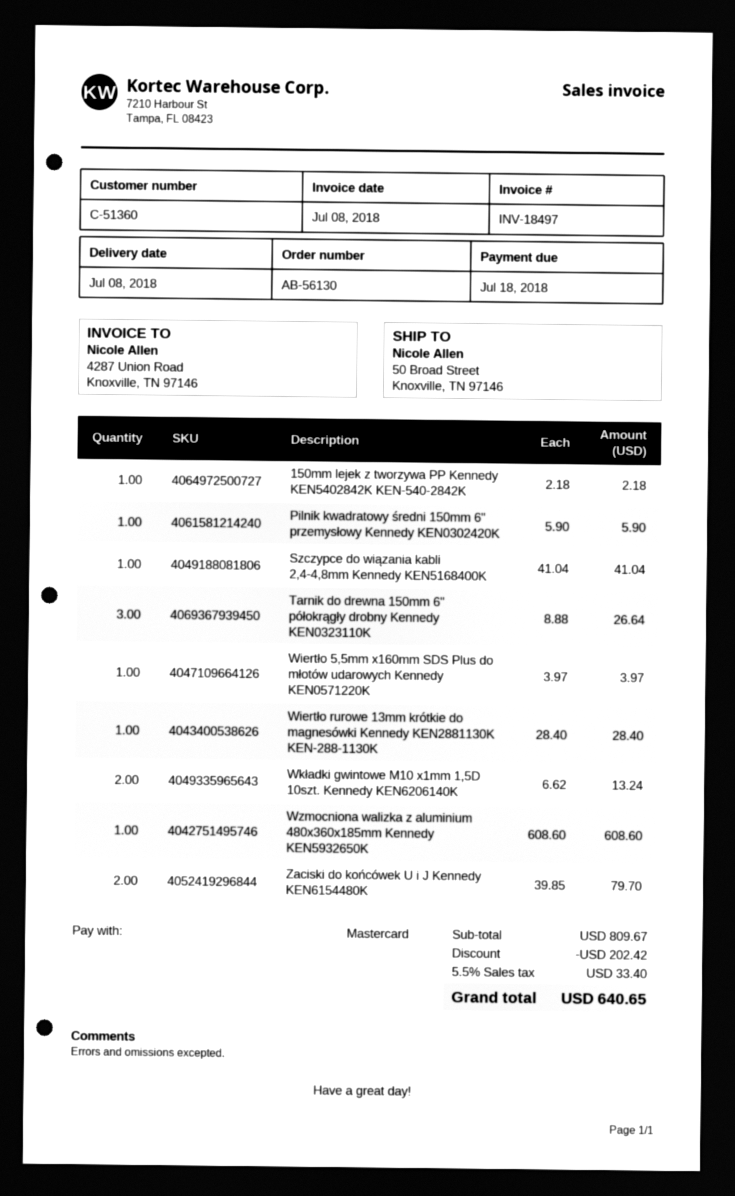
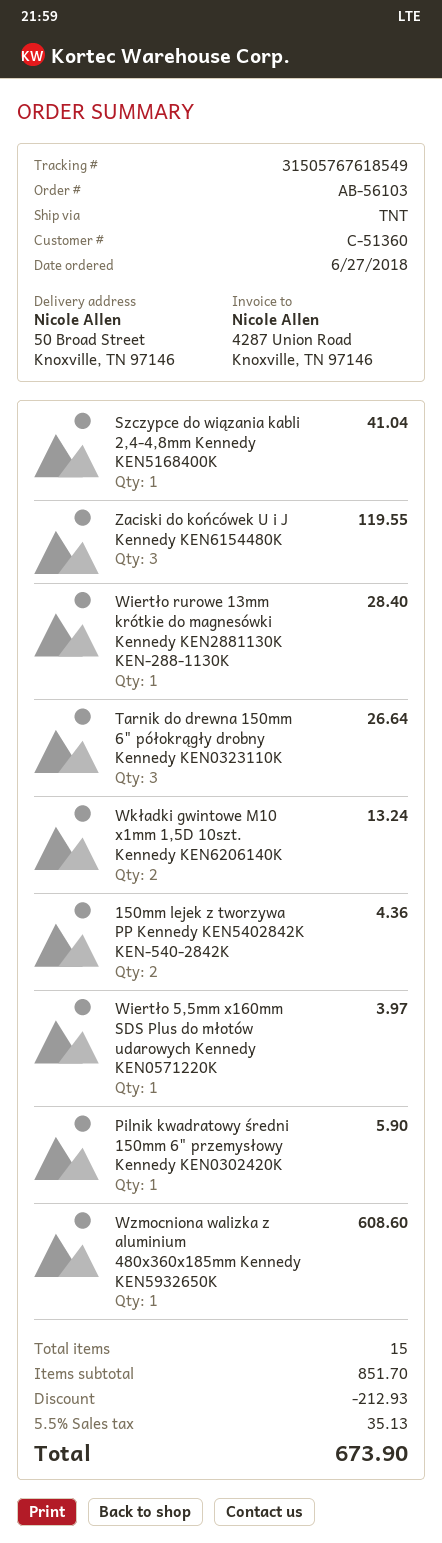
order number: AB-56130 -> AB-56103
150mm lejek z tworzywa PP Kennedy KEN5402842K KEN-540-2842K: 1 for 2.18 -> 2 for 4.36
Zaciski do końcówek U i J Kennedy KEN6154480K: 2 for 79.70 -> 3 for 119.55
subtotal: 809.67 -> 851.70
discount: 202.42 -> 212.93
tax: 5.5% = 33.40 -> 5.5% = 35.13
total: 640.65 -> 673.90

